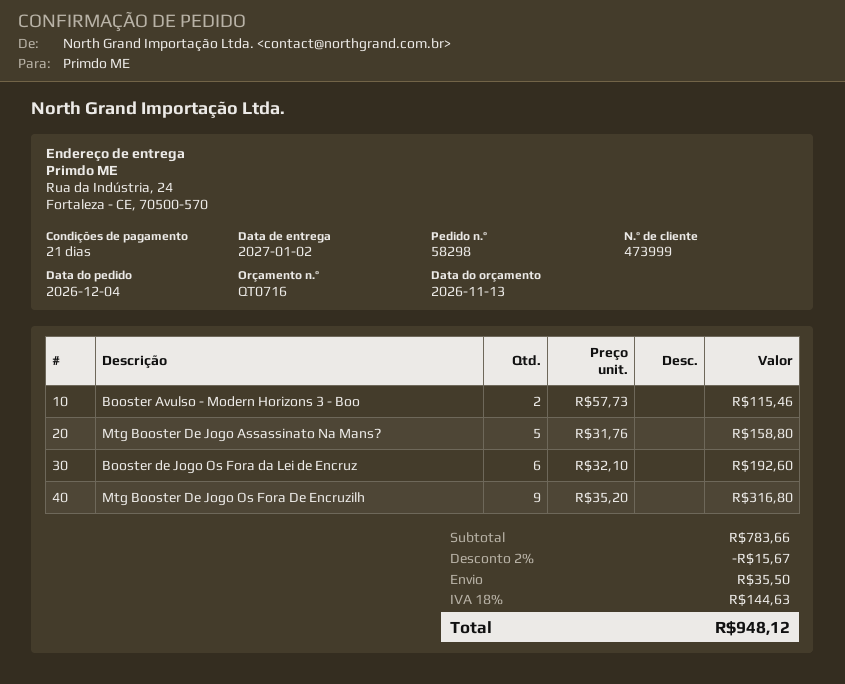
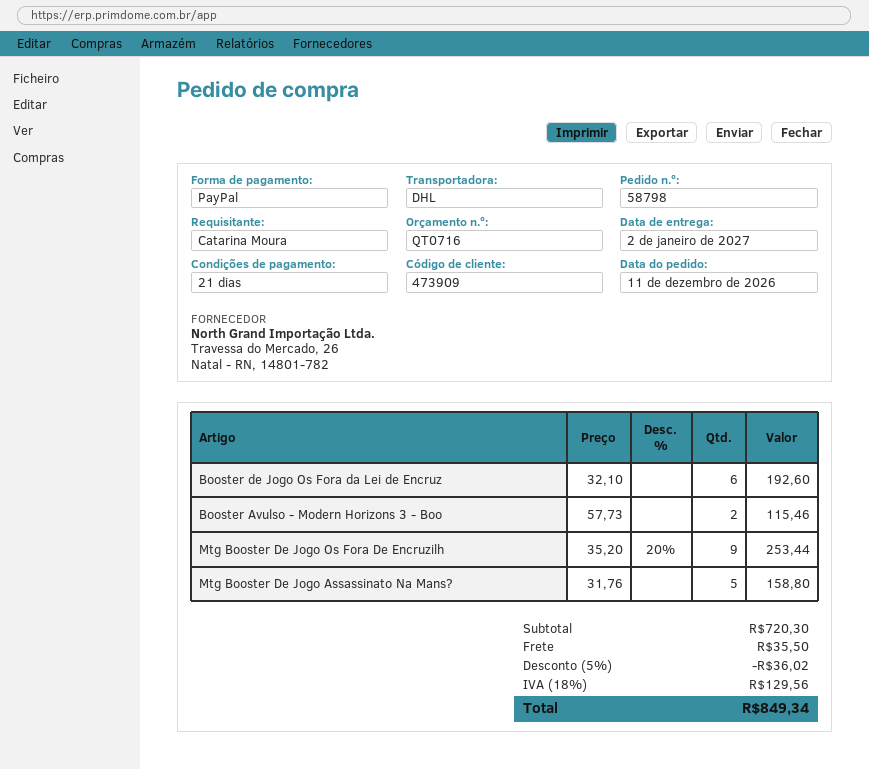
order number: 58298 -> 58798
order date: 2026-12-04 -> 2026-12-11
customer number: 473999 -> 473909
Mtg Booster De Jogo Os Fora De Encruzilh: 9 x 35.20 = 316.80 -> 9 x 35.20 - 20% = 253.44
subtotal: 783.66 -> 720.30
discount: 2% = 15.67 -> 5% = 36.02
tax: 18% = 144.63 -> 18% = 129.56
total: 948.12 -> 849.34

